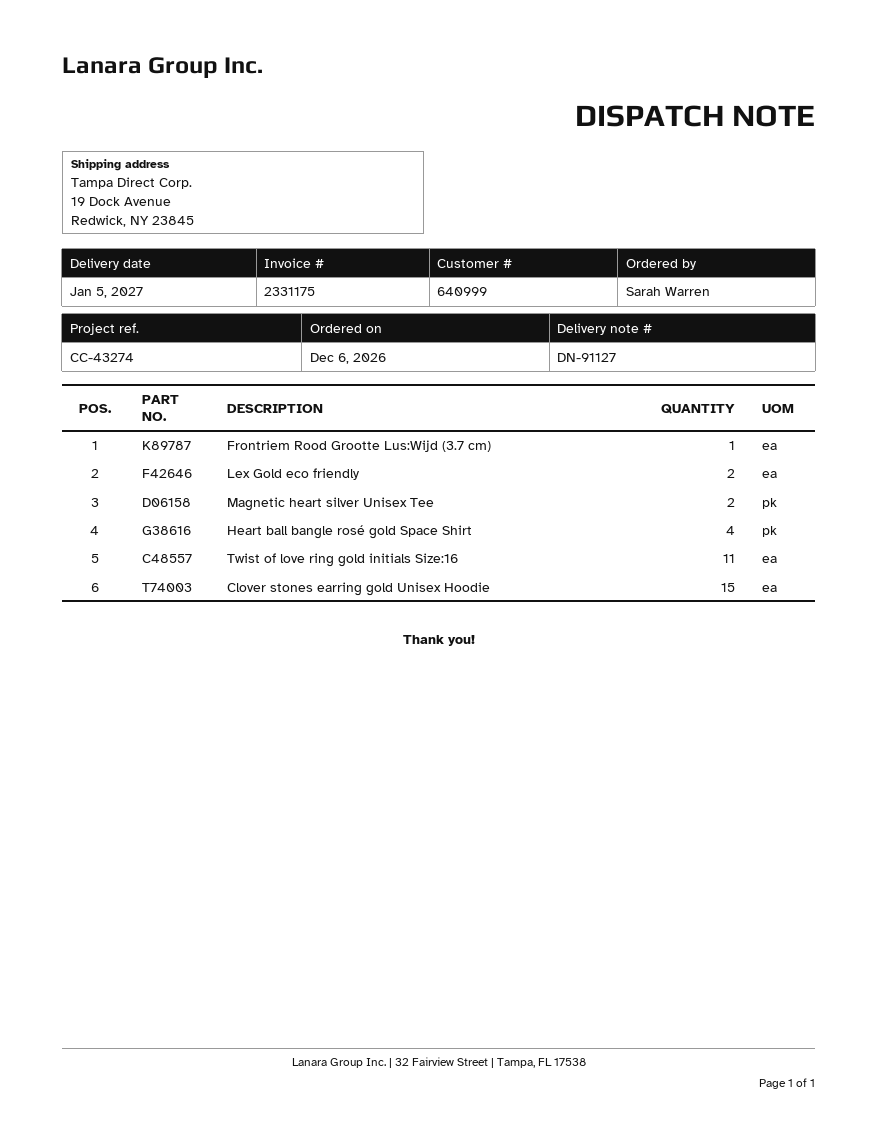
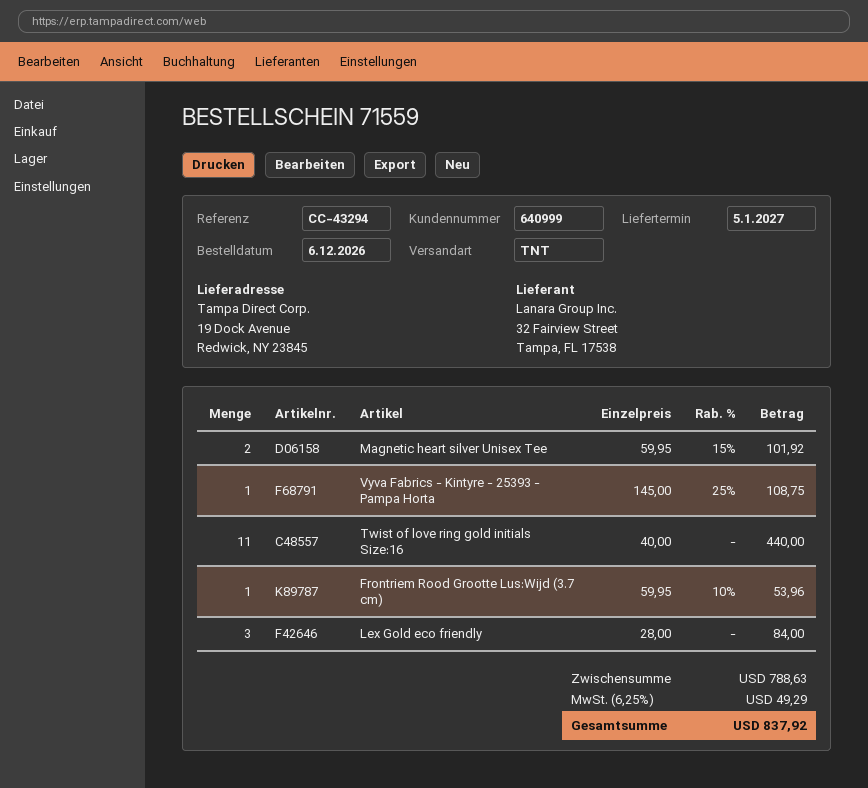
reference: CC-43274 -> CC-43294
Lex Gold eco friendly: 2 -> 3
Heart ball bangle rosé gold Space Shirt: 4 -> none
Clover stones earring gold Unisex Hoodie: 15 -> none
Vyva Fabrics - Kintyre - 25393 - Pampa Horta: none -> 1

